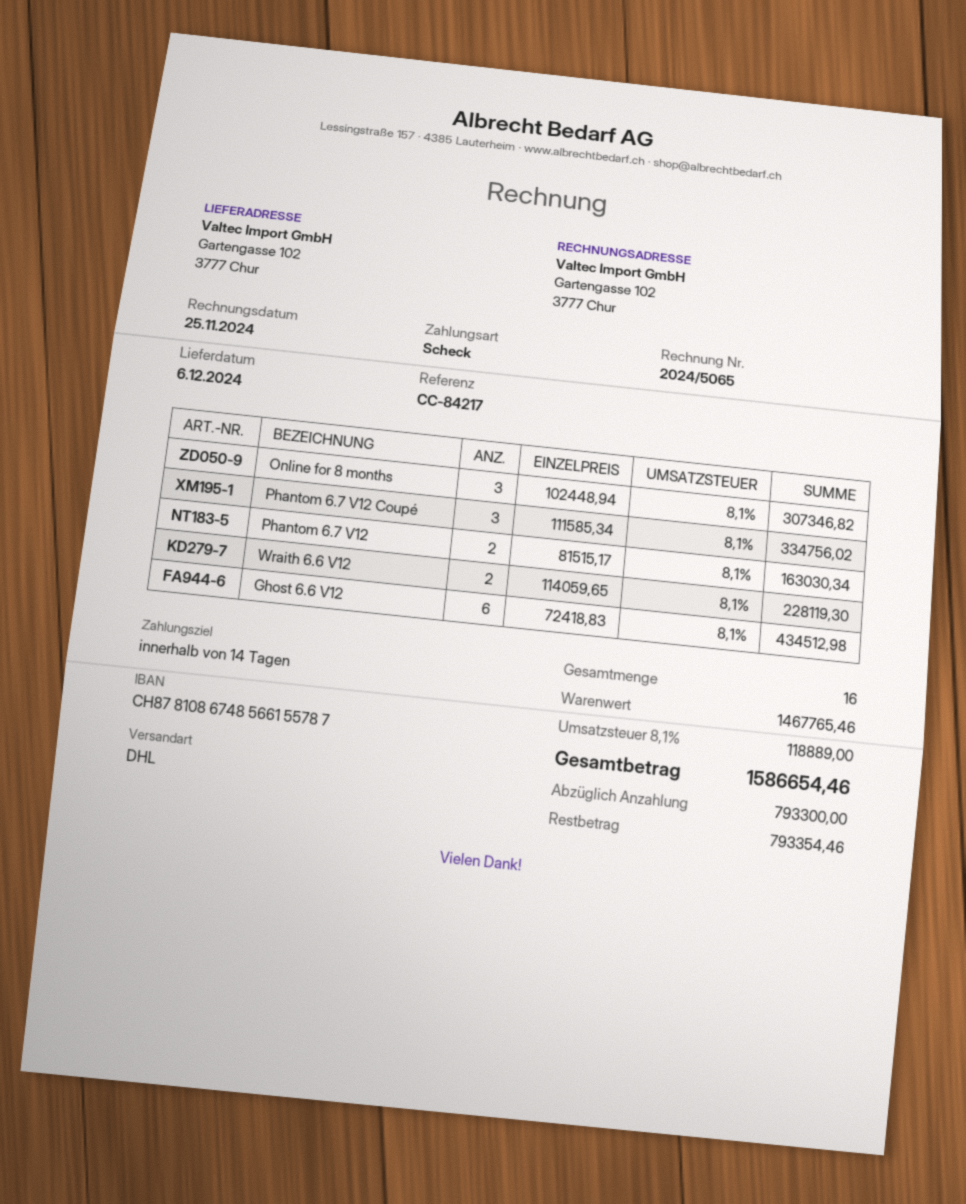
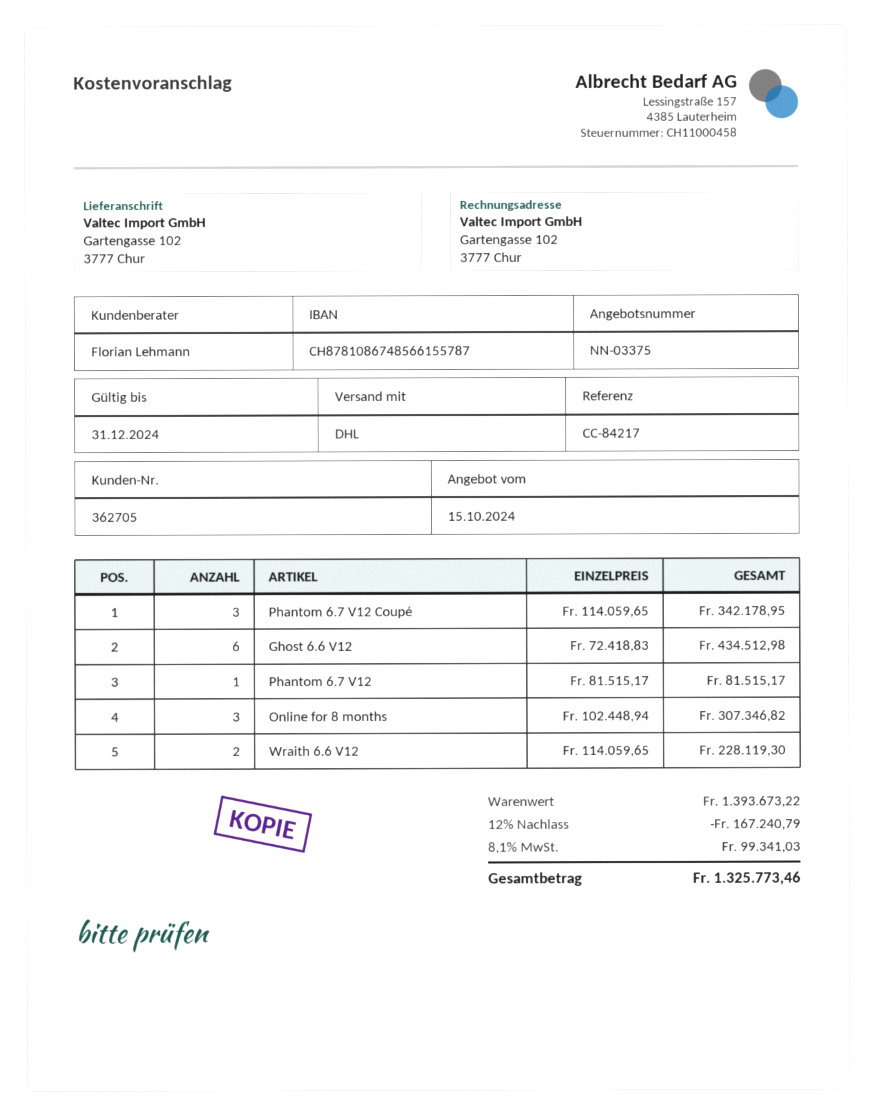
Phantom 6.7 V12 Coupé: 3 x 111585.34 = 334756.02 -> 3 x 114059.65 = 342178.95
Phantom 6.7 V12: 2 x 81515.17 = 163030.34 -> 1 x 81515.17 = 81515.17
subtotal: 1467765.46 -> 1393673.22
discount: none -> 12% = 167240.79
tax: 8.1% = 118889.00 -> 8.1% = 99341.03
total: 1586654.46 -> 1325773.46

